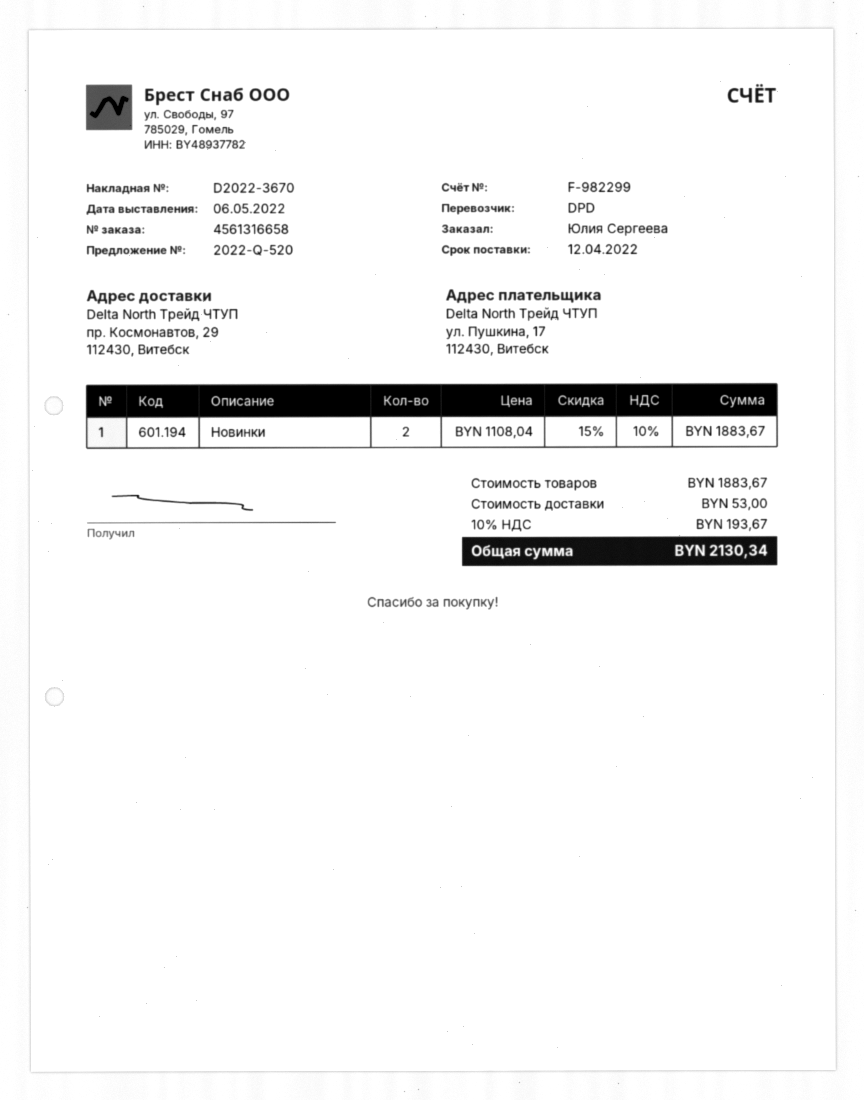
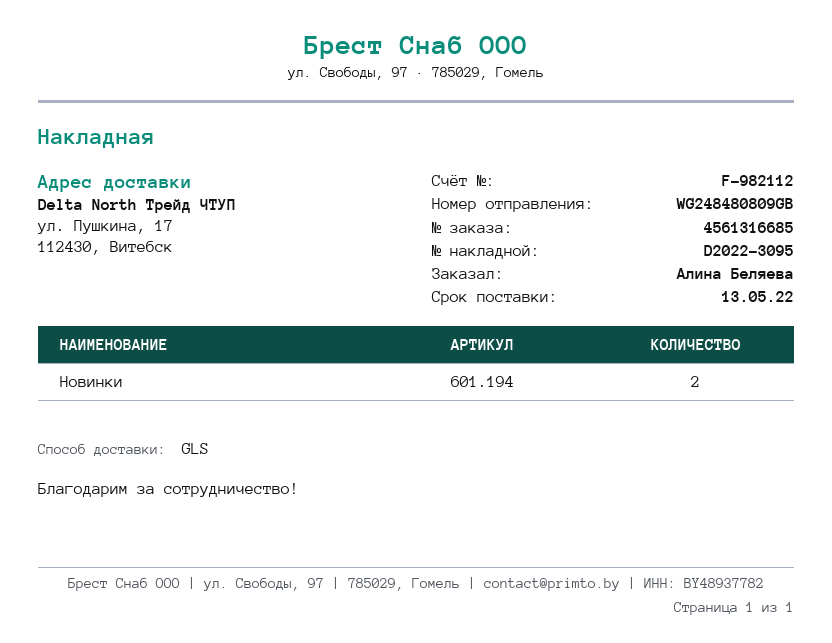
order number: 4561316658 -> 4561316685
delivery note number: D2022-3670 -> D2022-3095
delivery date: 2022-04-12 -> 2022-05-13
invoice number: F-982299 -> F-982112
ordered by: Юлия Сергеева -> Алина Беляева
shipping method: DPD -> GLS
ship to: пр. Космонавтов, 29, 112430, Витебск -> ул. Пушкина, 17, 112430, Витебск

